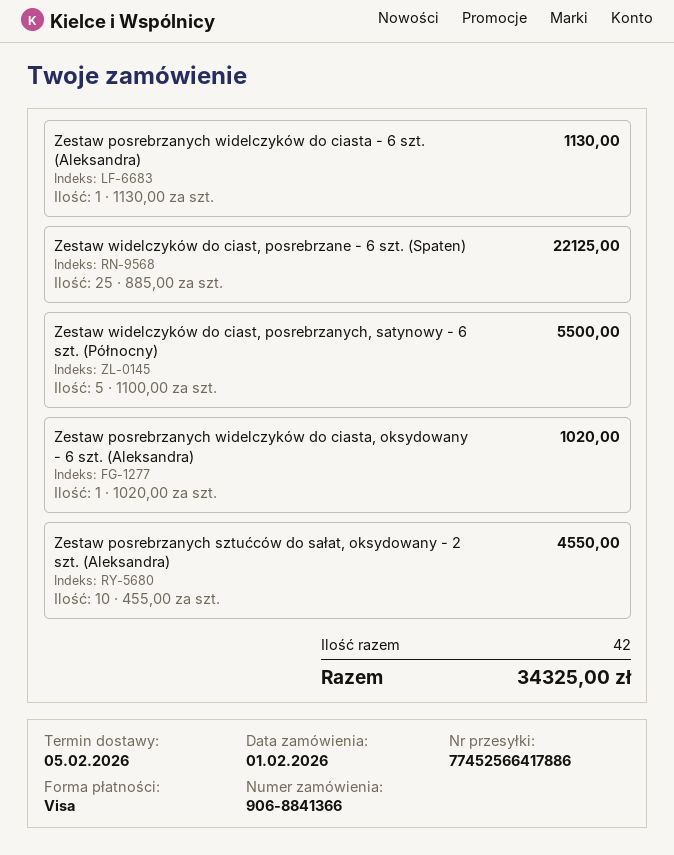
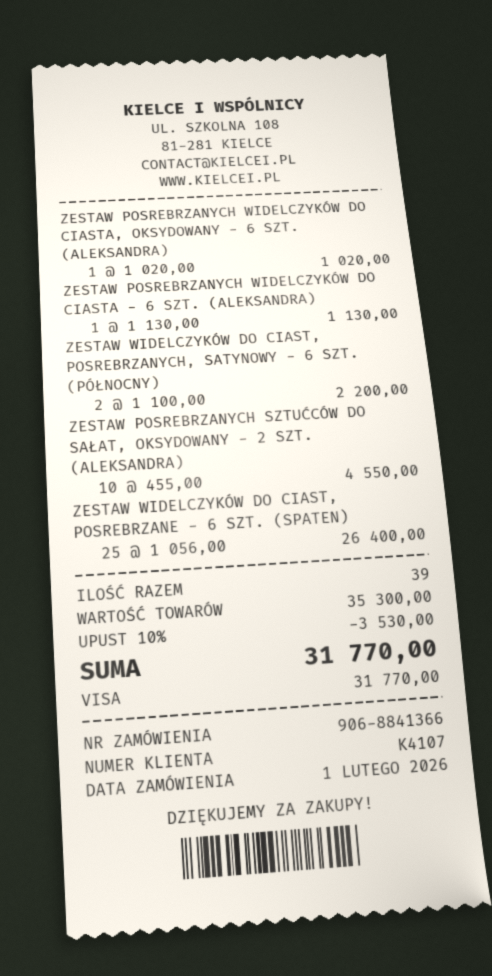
Zestaw widelczyków do ciast, posrebrzane - 6 szt. (Spaten): 25 x 885.00 = 22125.00 -> 25 x 1056.00 = 26400.00
Zestaw widelczyków do ciast, posrebrzanych, satynowy - 6 szt. (Północny): 5 x 1100.00 = 5500.00 -> 2 x 1100.00 = 2200.00
total quantity: 42 -> 39
discount: none -> 10% = 3530.00
total: 34325.00 -> 31770.00

